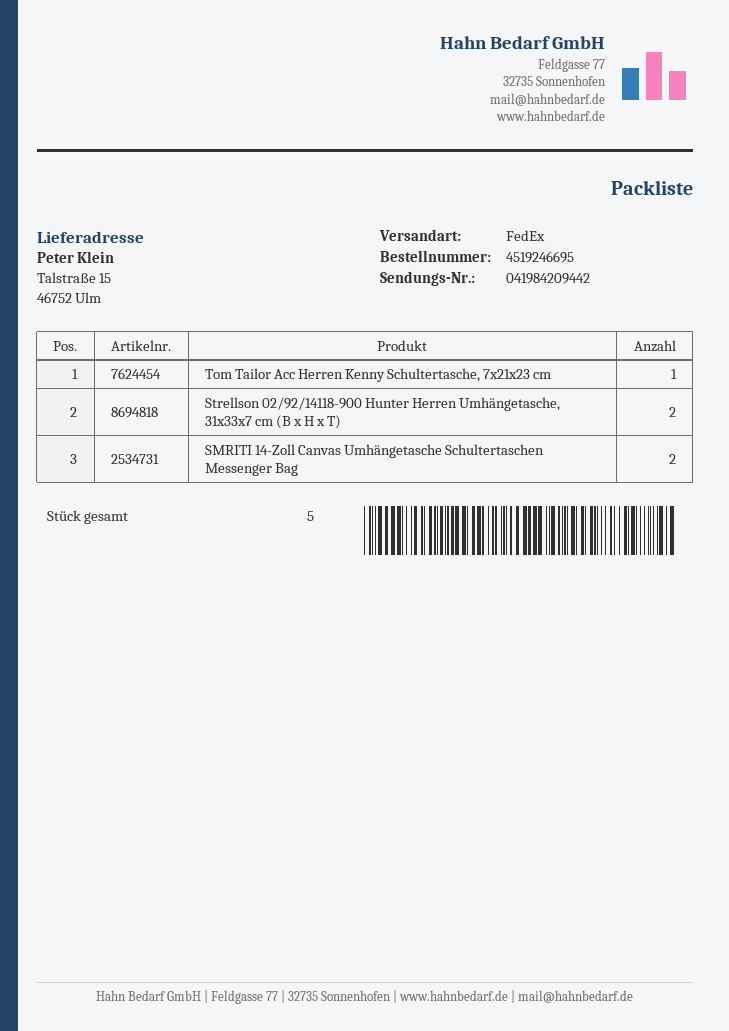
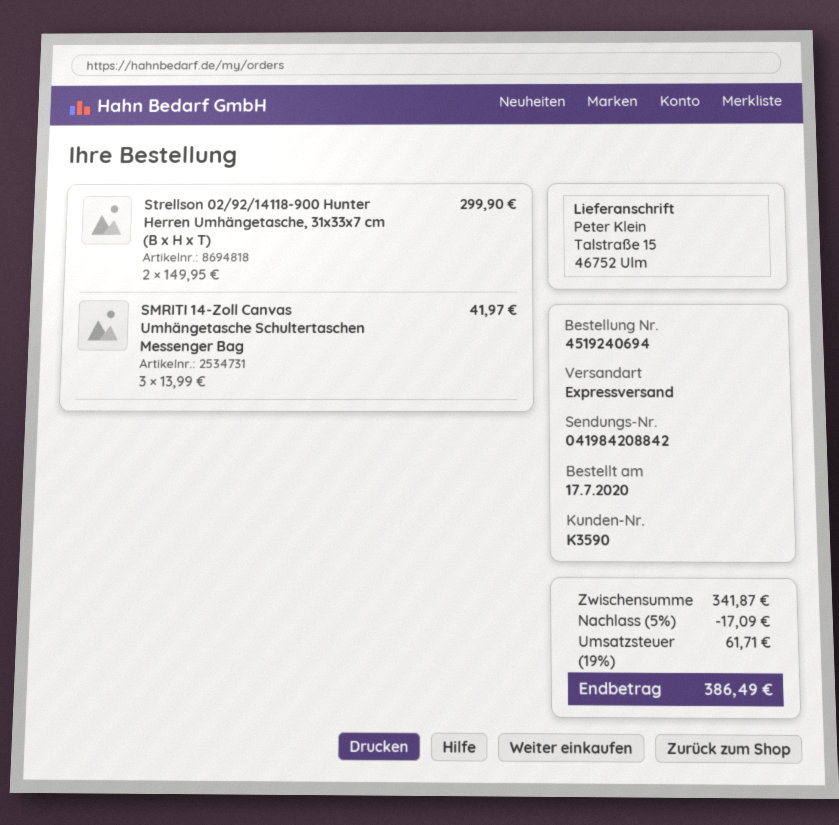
order number: 4519246695 -> 4519240694
shipping method: FedEx -> express
tracking number: 041984209442 -> 041984208842
Tom Tailor Acc Herren Kenny Schultertasche, 7x21x23 cm: 1 -> none
SMRITI 14-Zoll Canvas Umhängetasche Schultertaschen Messenger Bag: 2 -> 3

